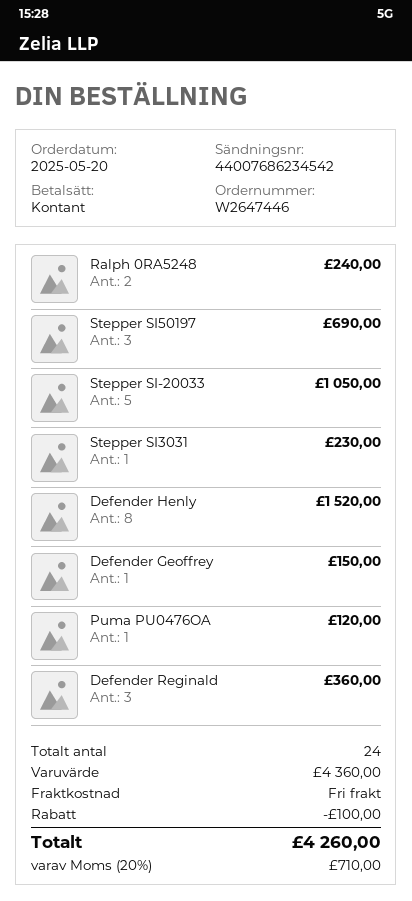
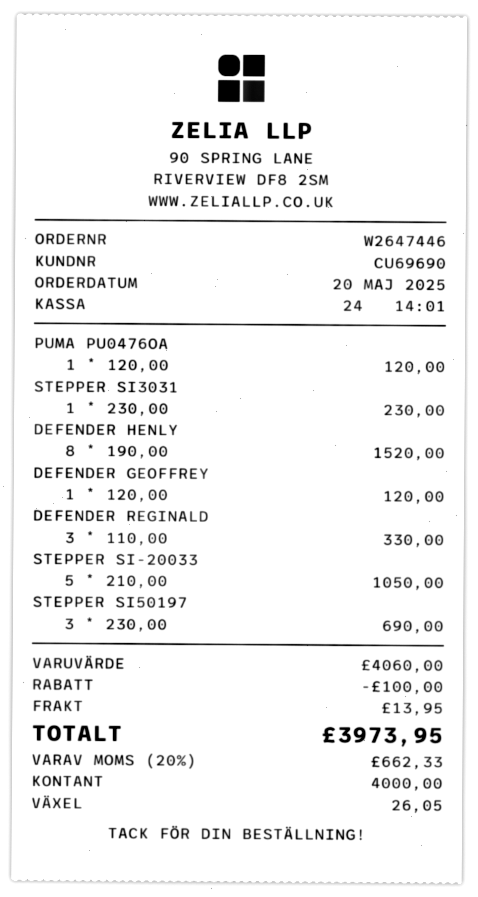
Ralph 0RA5248: 2 for 240.00 -> none
Defender Geoffrey: 1 for 150.00 -> 1 for 120.00
Defender Reginald: 3 for 360.00 -> 3 for 330.00
subtotal: 4360.00 -> 4060.00
shipping: 0.00 -> 13.95
tax: 20% = 710.00 -> 20% = 662.33
total: 4260.00 -> 3973.95

